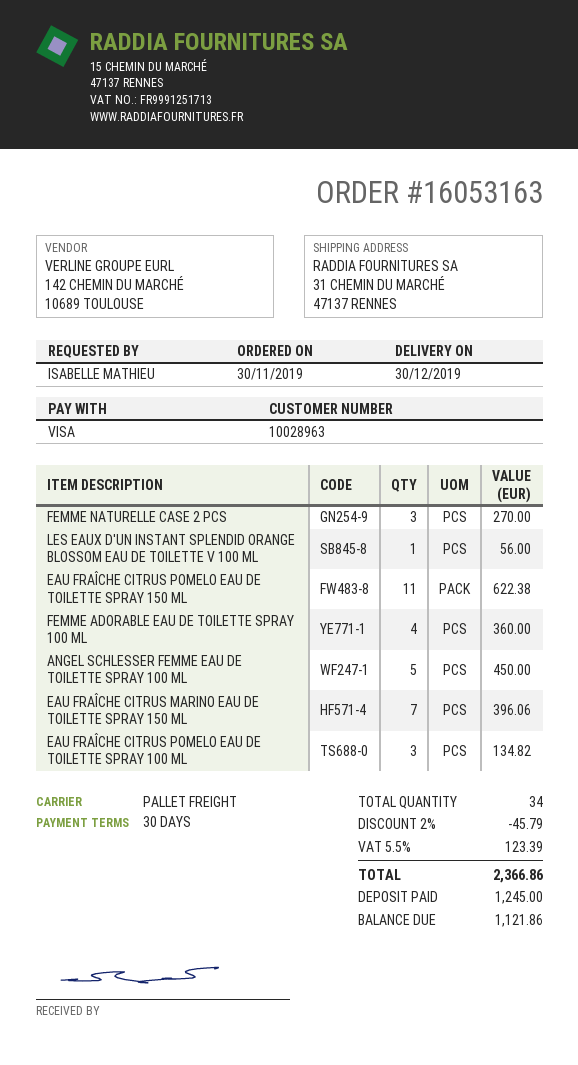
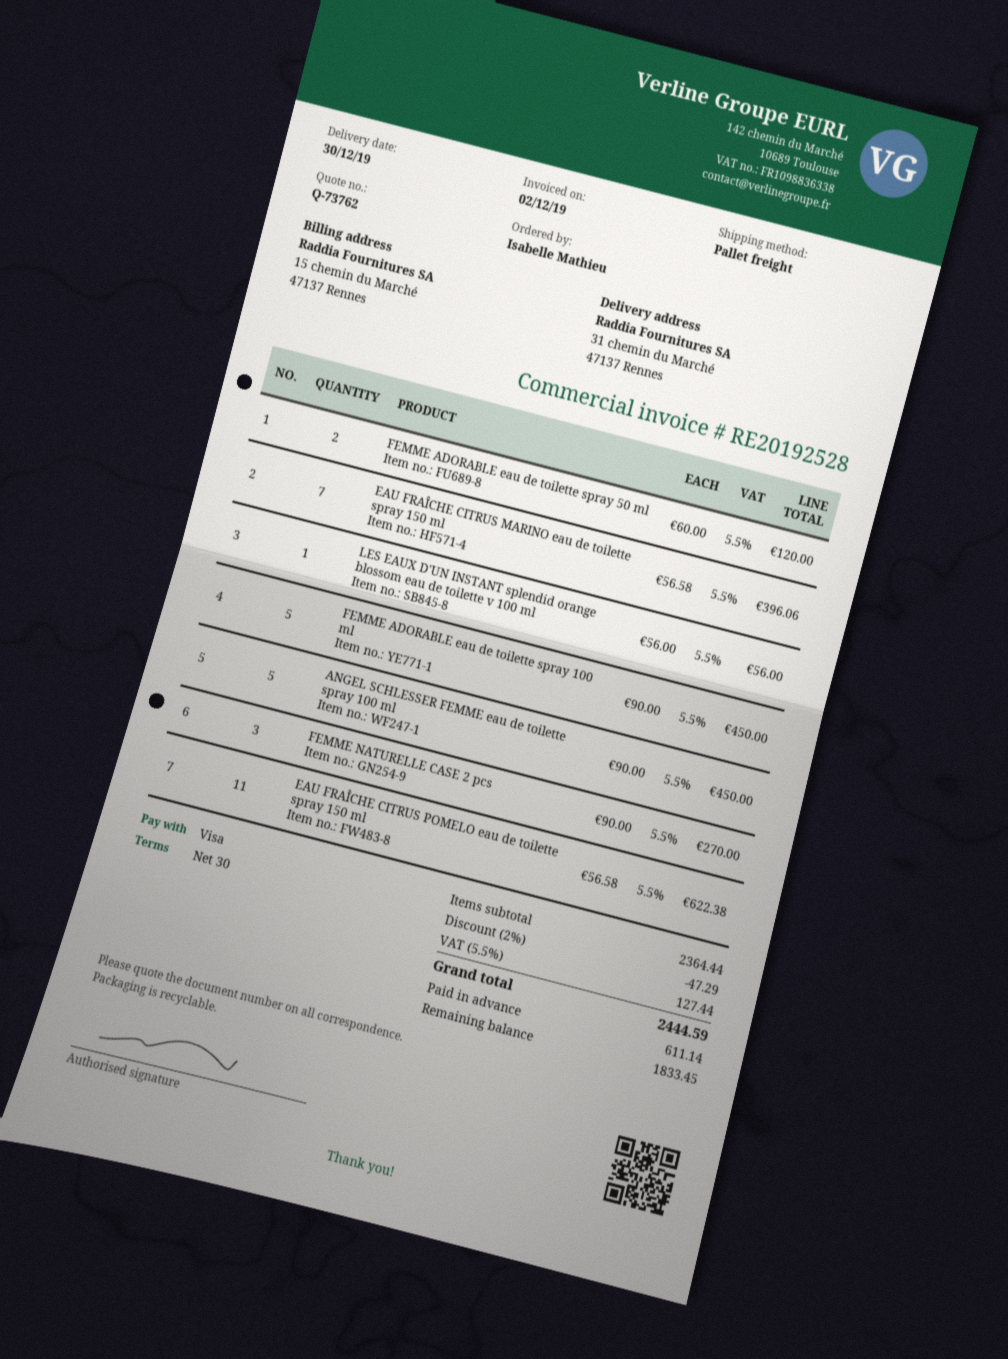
FEMME ADORABLE EAU DE TOILETTE SPRAY 100 ML: 4 for 360.00 -> 5 for 450.00
EAU FRAÎCHE CITRUS POMELO EAU DE TOILETTE SPRAY 100 ML: 3 for 134.82 -> none
FEMME ADORABLE eau de toilette spray 50 ml: none -> 2 for 120.00
discount: 2% = 45.79 -> 2% = 47.29
tax: 5.5% = 123.39 -> 5.5% = 127.44
total: 2366.86 -> 2444.59
deposit: 1245.00 -> 611.14
balance: 1121.86 -> 1833.45

